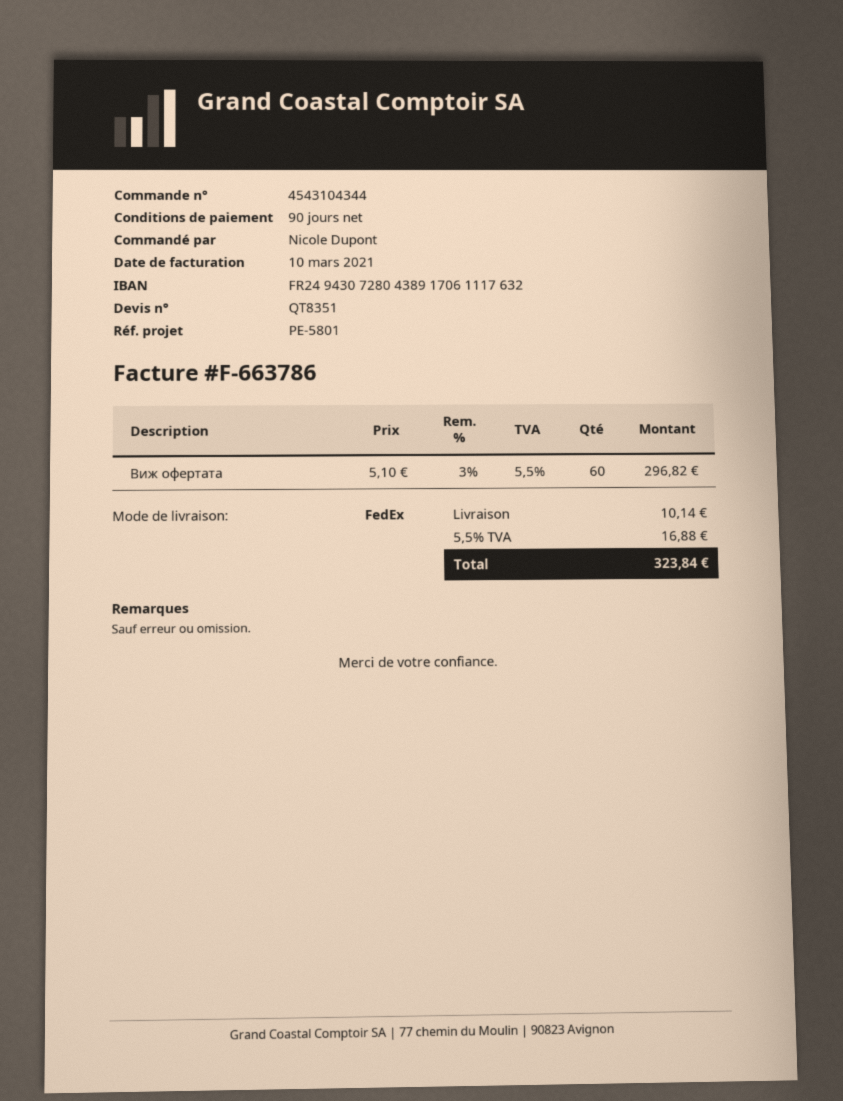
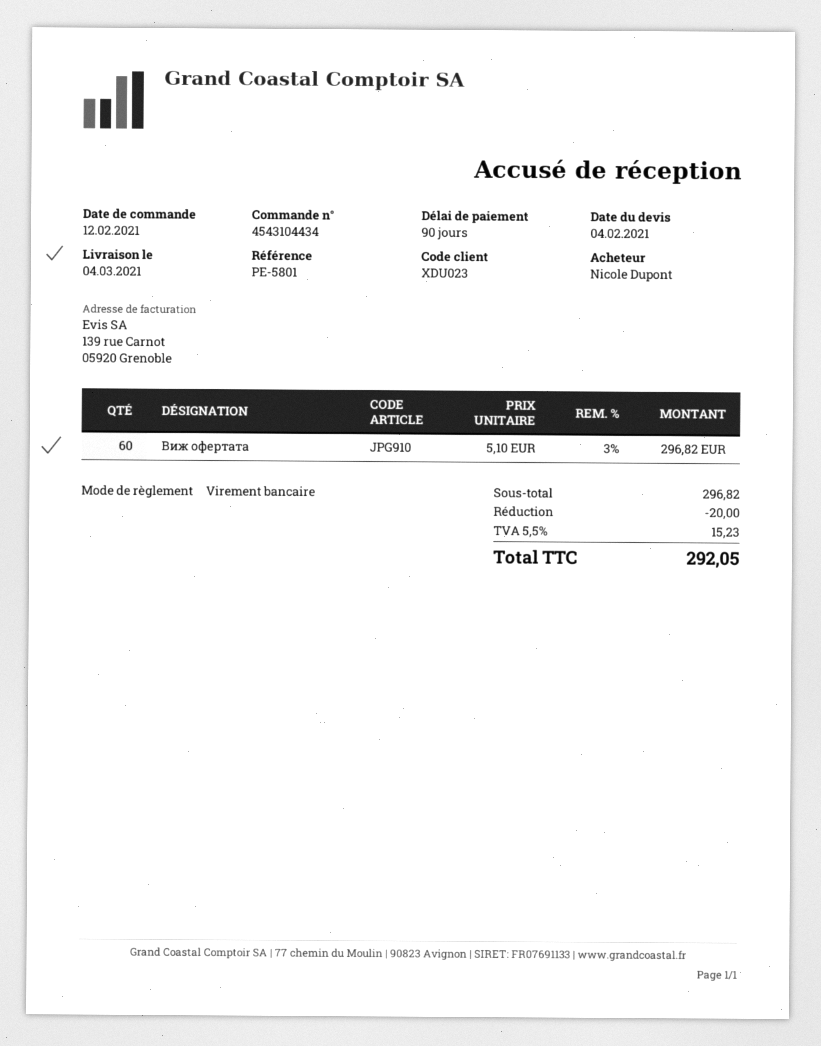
order number: 4543104344 -> 4543104434
discount: none -> 20.00
shipping: 10.14 -> none
tax: 5.5% = 16.88 -> 5.5% = 15.23
total: 323.84 -> 292.05

